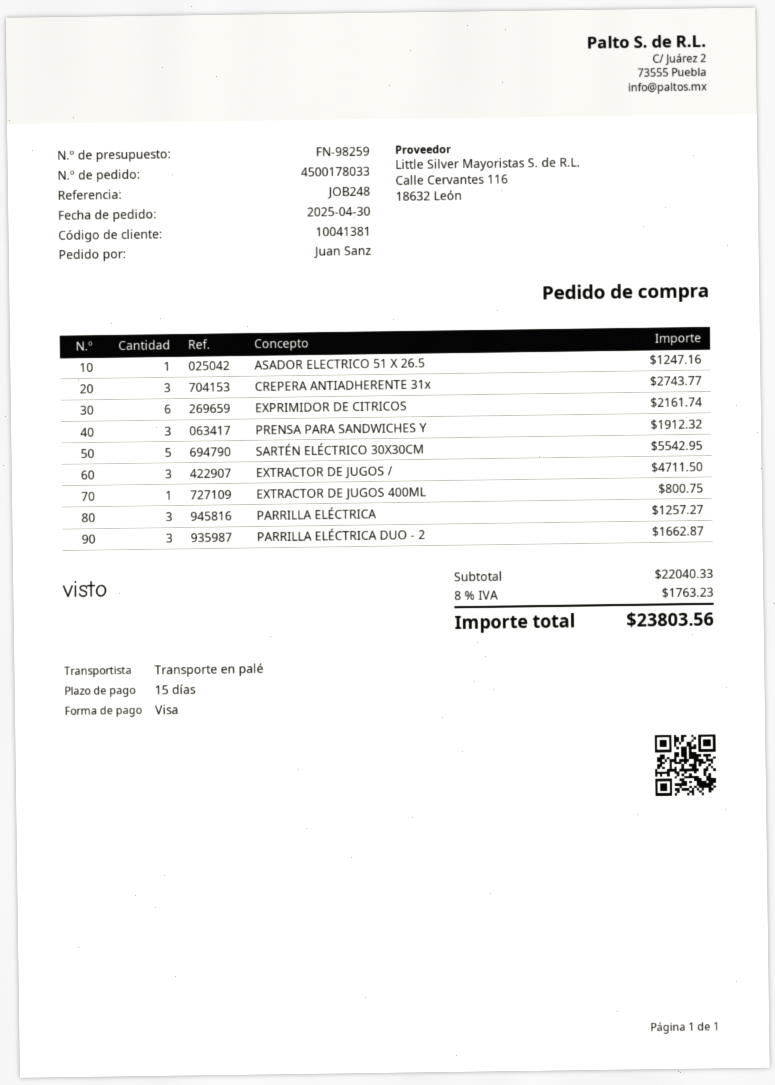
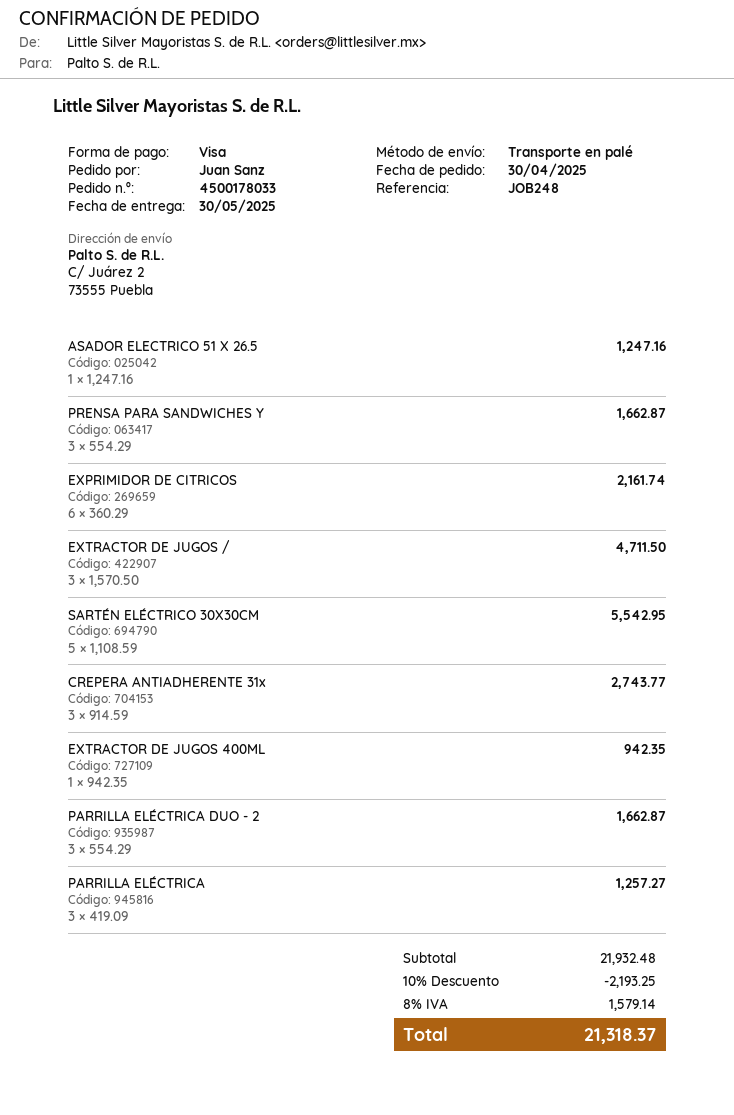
PRENSA PARA SANDWICHES Y: 3 for 1912.32 -> 3 for 1662.87
EXTRACTOR DE JUGOS 400ML: 1 for 800.75 -> 1 for 942.35
subtotal: 22040.33 -> 21932.48
discount: none -> 10% = 2193.25
tax: 8% = 1763.23 -> 8% = 1579.14
total: 23803.56 -> 21318.37

